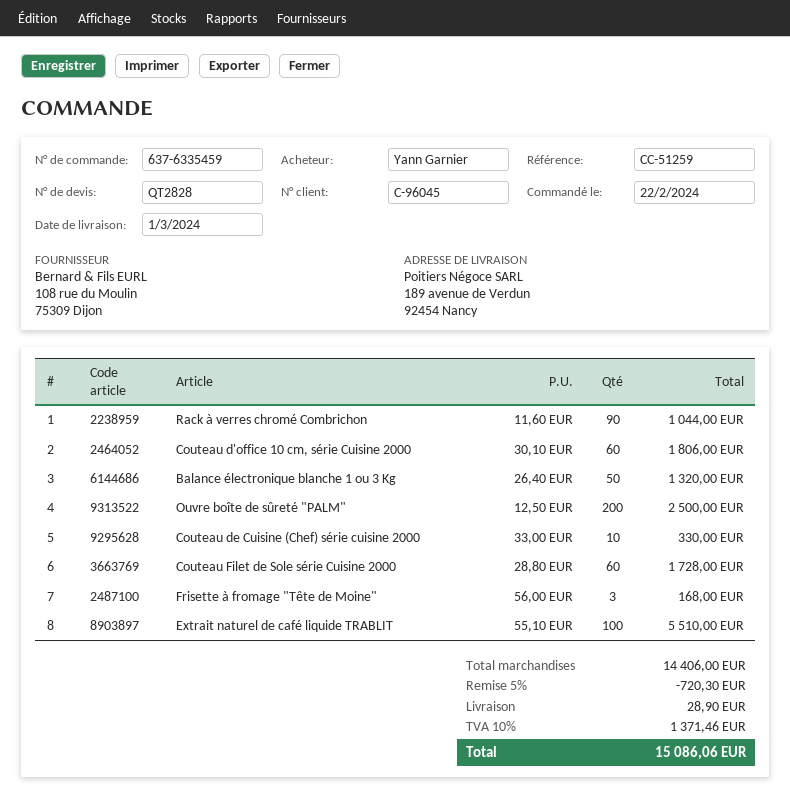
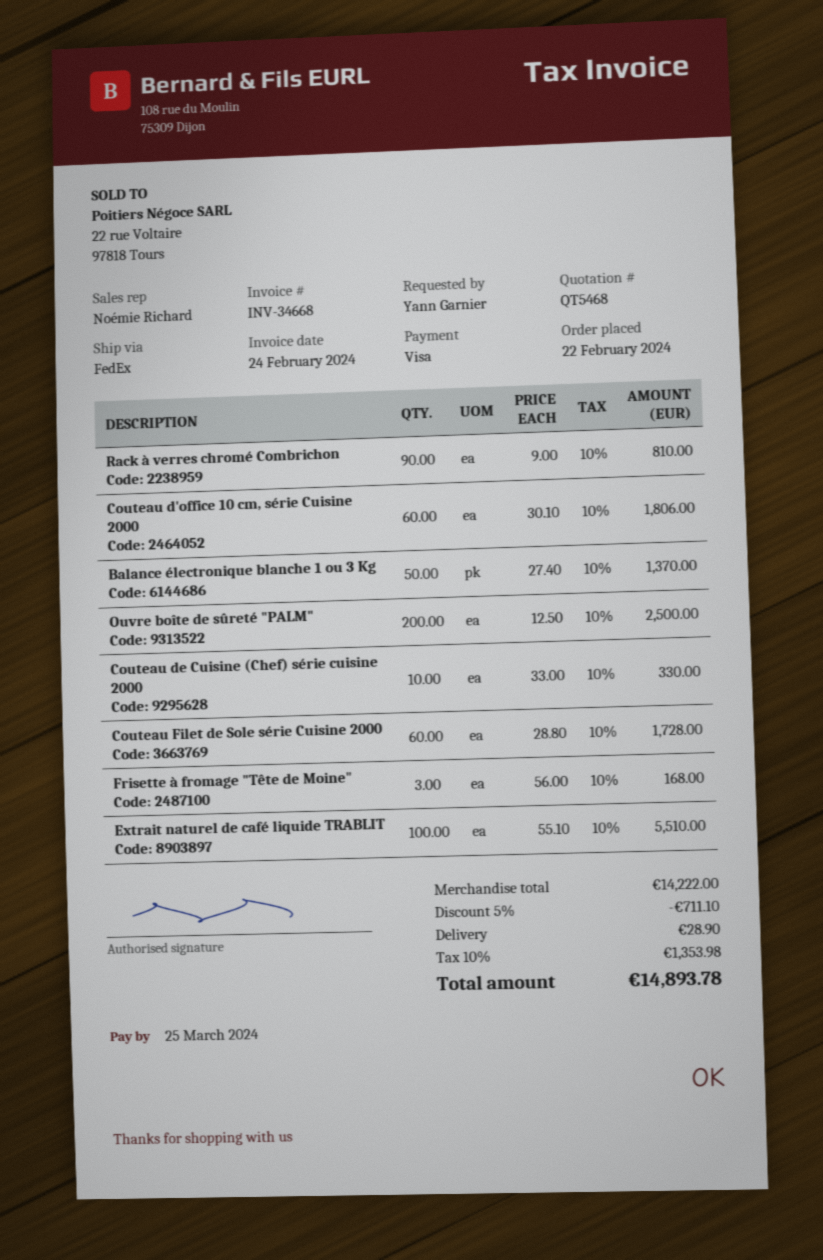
quote number: QT2828 -> QT5468
Rack à verres chromé Combrichon: 90 x 11.60 = 1044.00 -> 90 x 9.00 = 810.00
Balance électronique blanche 1 ou 3 Kg: 50 x 26.40 = 1320.00 -> 50 x 27.40 = 1370.00
subtotal: 14406.00 -> 14222.00
discount: 5% = 720.30 -> 5% = 711.10
tax: 10% = 1371.46 -> 10% = 1353.98
total: 15086.06 -> 14893.78

